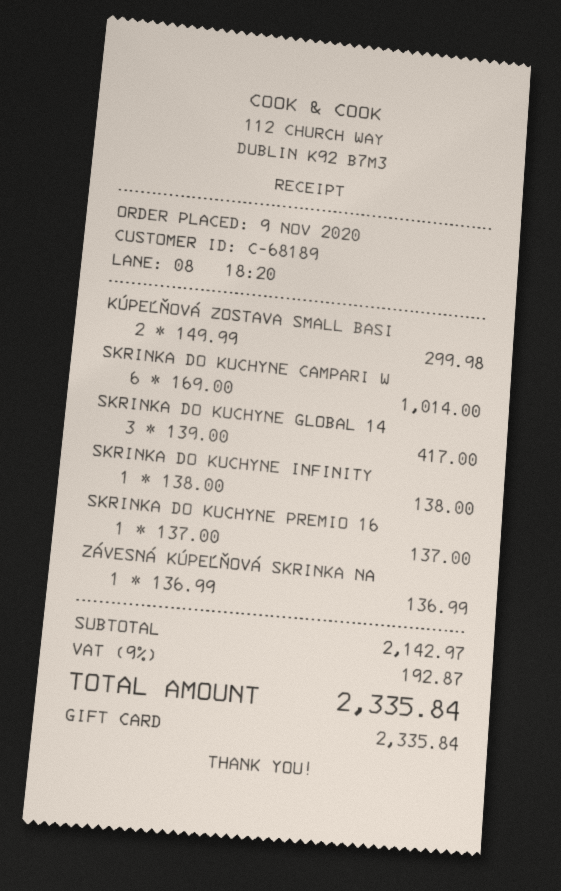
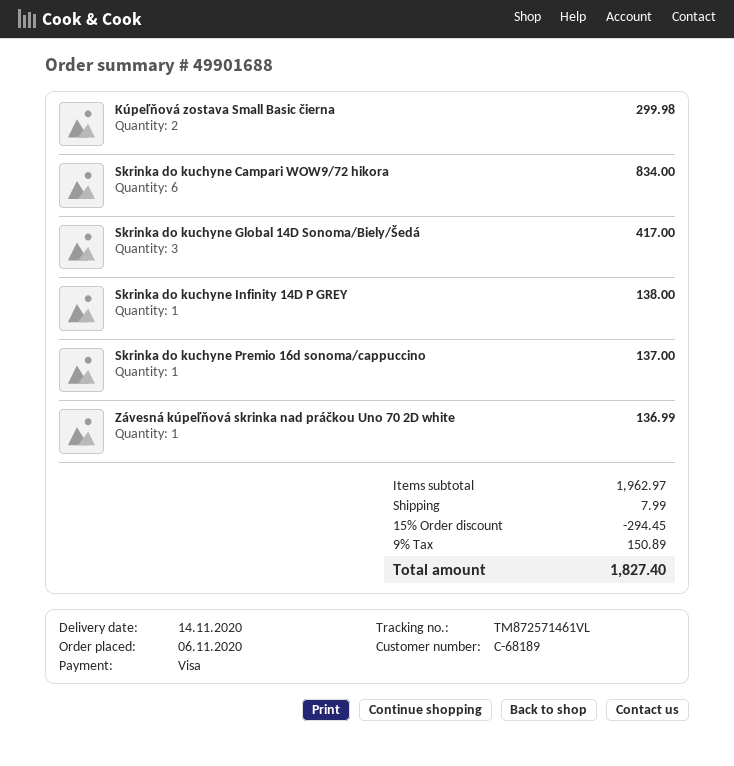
order date: 2020-11-09 -> 2020-11-06
payment method: gift card -> Visa
SKRINKA DO KUCHYNE CAMPARI W: 6 for 1014.00 -> 6 for 834.00
subtotal: 2142.97 -> 1962.97
discount: none -> 15% = 294.45
shipping: none -> 7.99
tax: 9% = 192.87 -> 9% = 150.89
total: 2335.84 -> 1827.40

